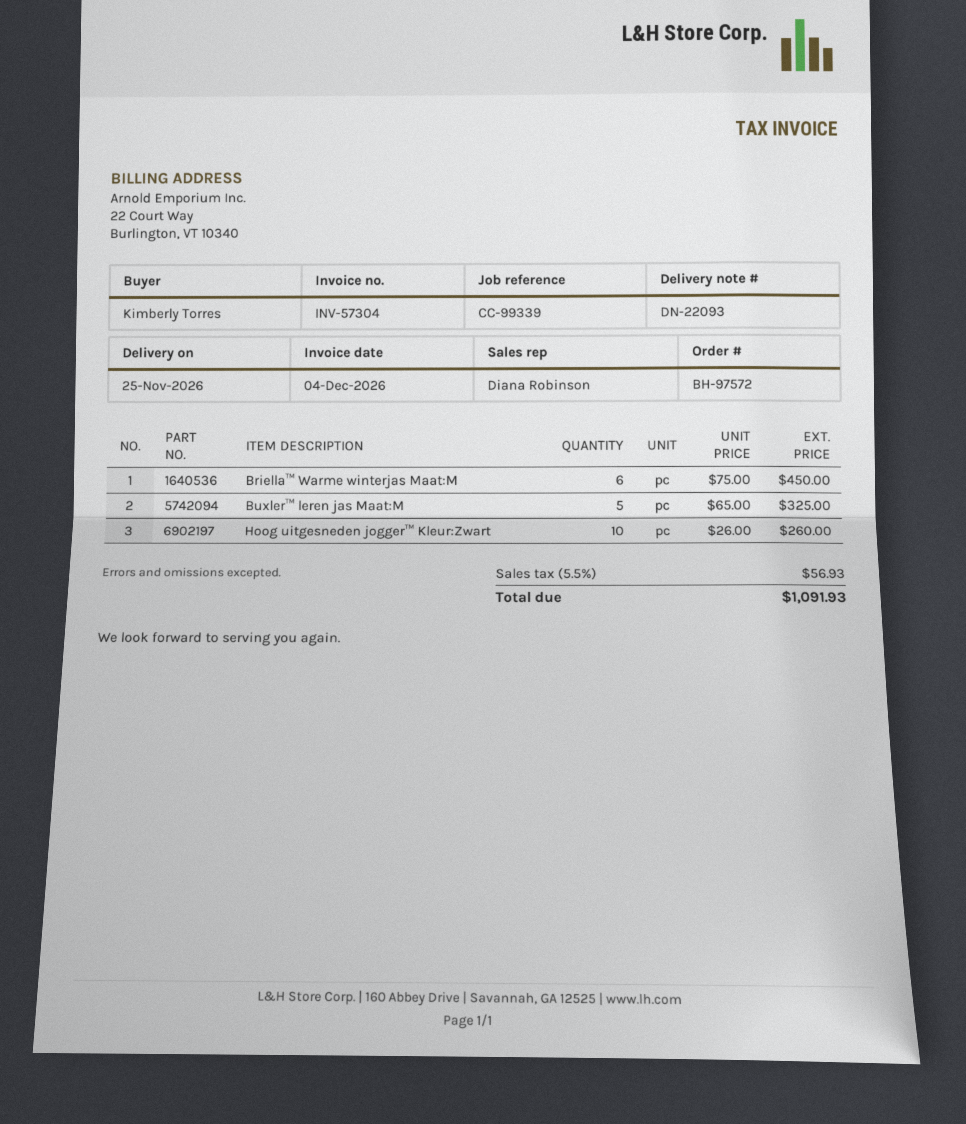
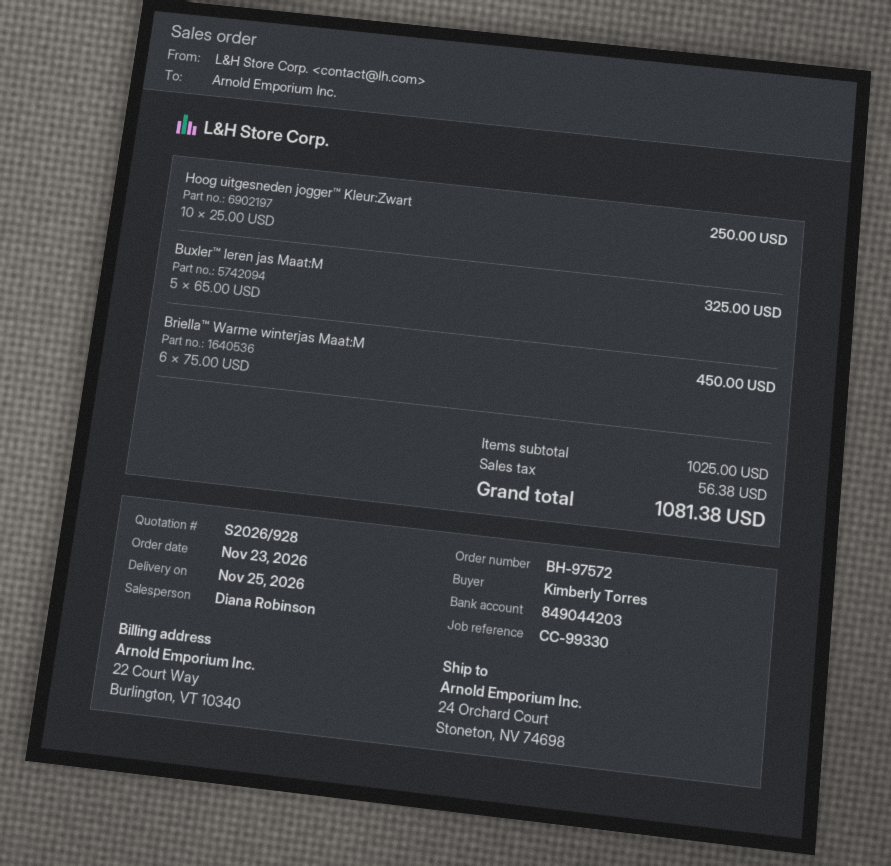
reference: CC-99339 -> CC-99330
Hoog uitgesneden jogger™ Kleur:Zwart: 10 x 26.00 = 260.00 -> 10 x 25.00 = 250.00
tax: 56.93 -> 56.38
total: 1091.93 -> 1081.38

